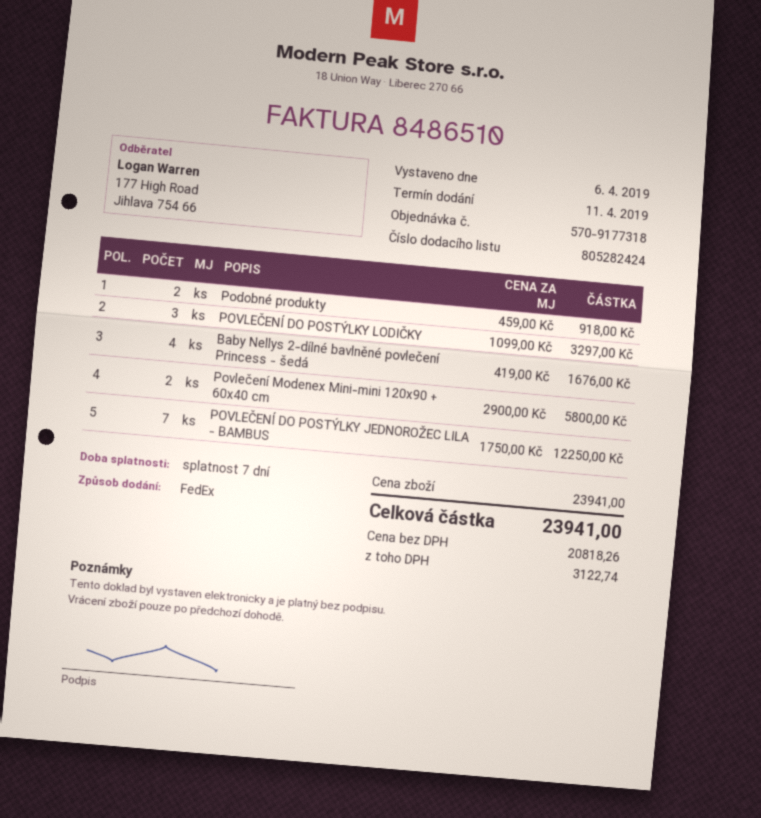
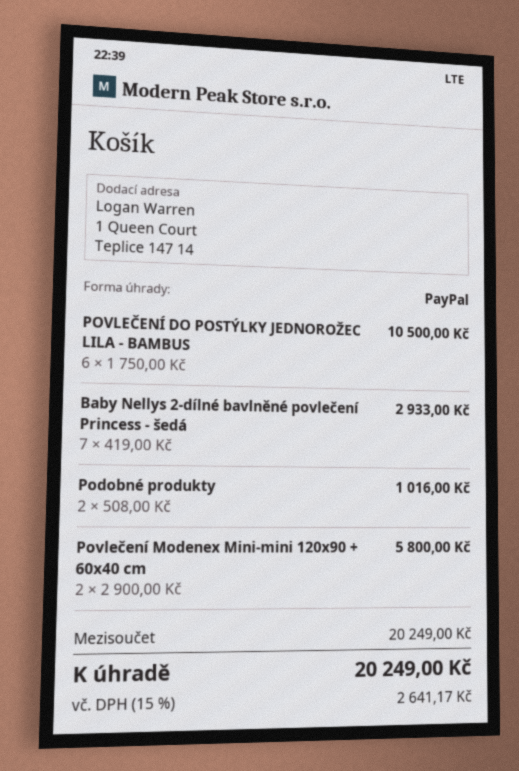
Podobné produkty: 2 x 459.00 = 918.00 -> 2 x 508.00 = 1016.00
POVLEČENÍ DO POSTÝLKY LODIČKY: 3 x 1099.00 = 3297.00 -> none
Baby Nellys 2-dílné bavlněné povlečení Princess - šedá: 4 x 419.00 = 1676.00 -> 7 x 419.00 = 2933.00
POVLEČENÍ DO POSTÝLKY JEDNOROŽEC LILA - BAMBUS: 7 x 1750.00 = 12250.00 -> 6 x 1750.00 = 10500.00
subtotal: 23941.00 -> 20249.00
tax: 3122.74 -> 2641.17
total: 23941.00 -> 20249.00

